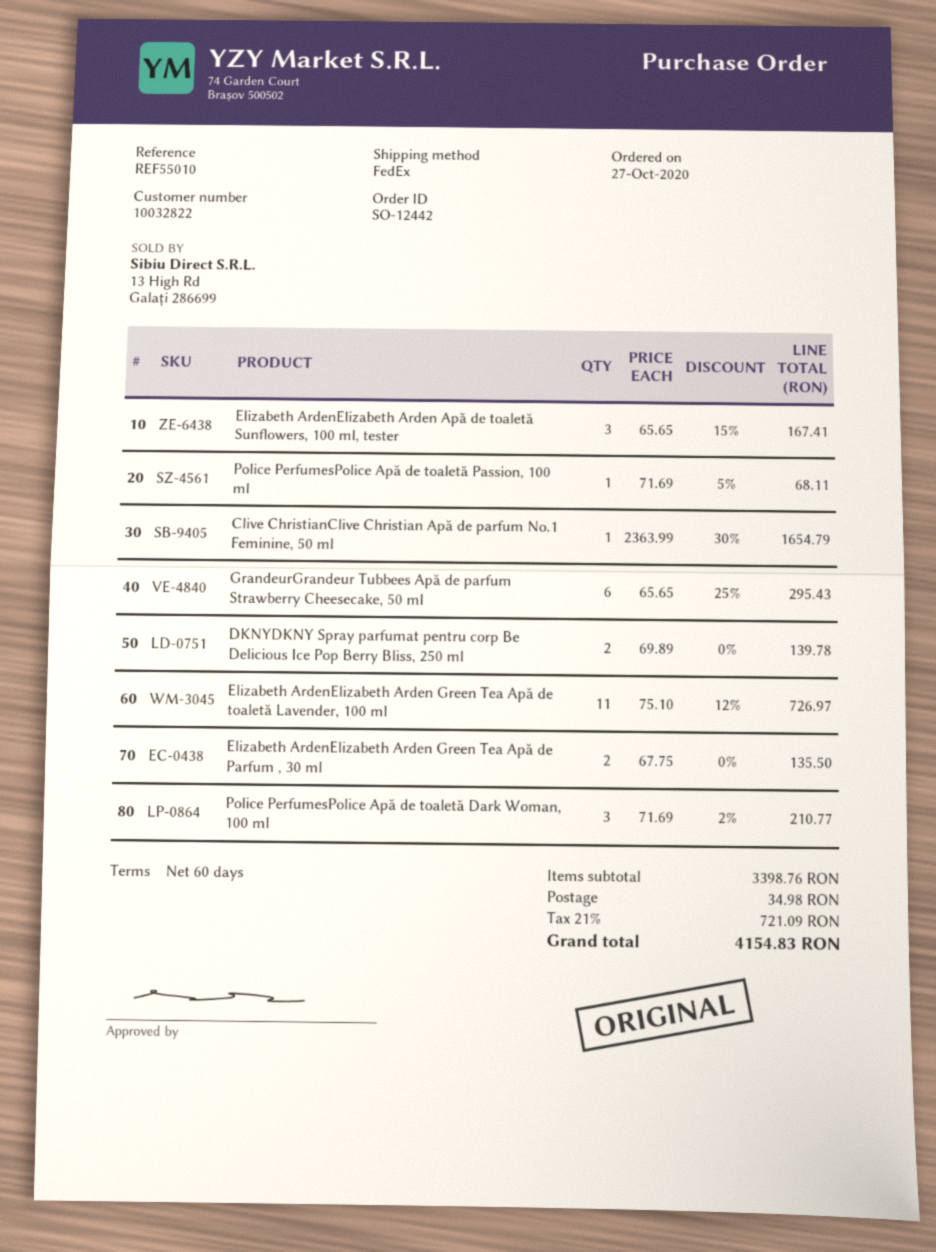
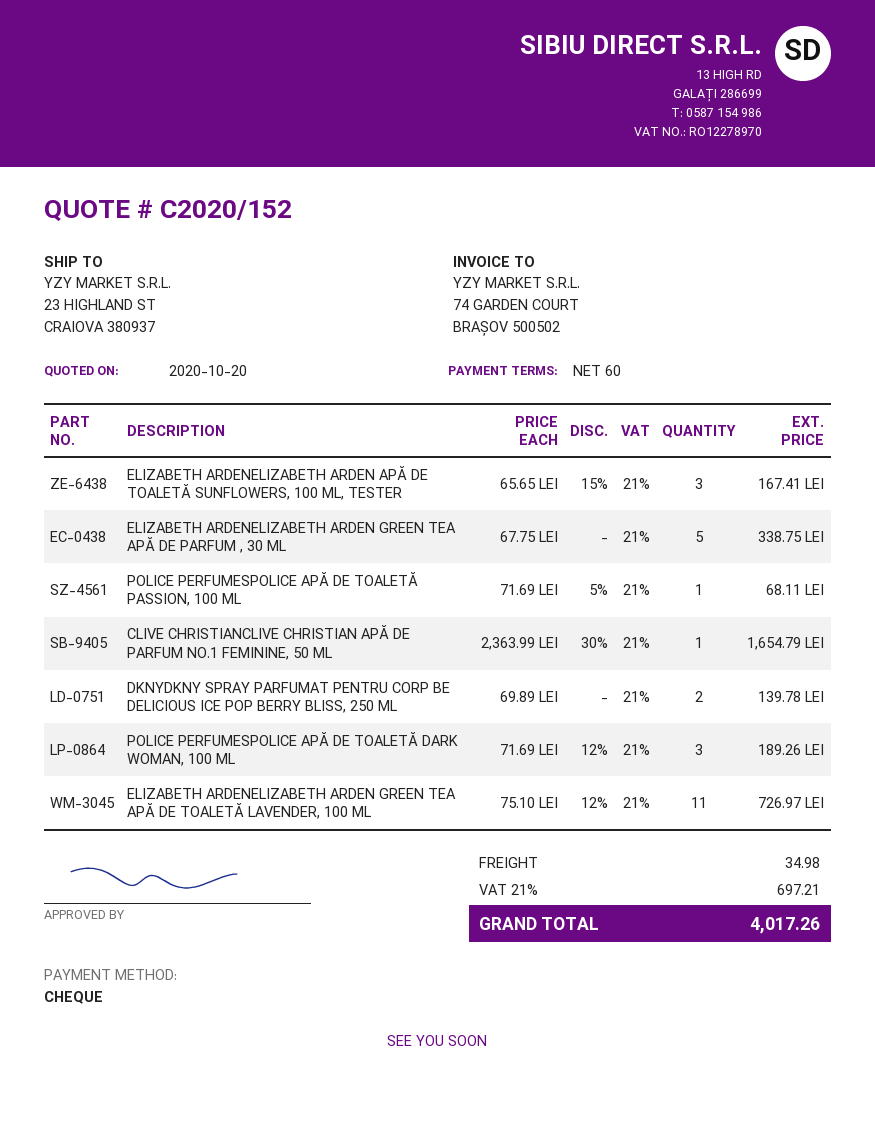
GrandeurGrandeur Tubbees Apă de parfum Strawberry Cheesecake, 50 ml: 6 x 65.65 - 25% = 295.43 -> none
Elizabeth ArdenElizabeth Arden Green Tea Apă de Parfum , 30 ml: 2 x 67.75 = 135.50 -> 5 x 67.75 = 338.75
Police PerfumesPolice Apă de toaletă Dark Woman, 100 ml: 3 x 71.69 - 2% = 210.77 -> 3 x 71.69 - 12% = 189.26
tax: 21% = 721.09 -> 21% = 697.21
total: 4154.83 -> 4017.26

